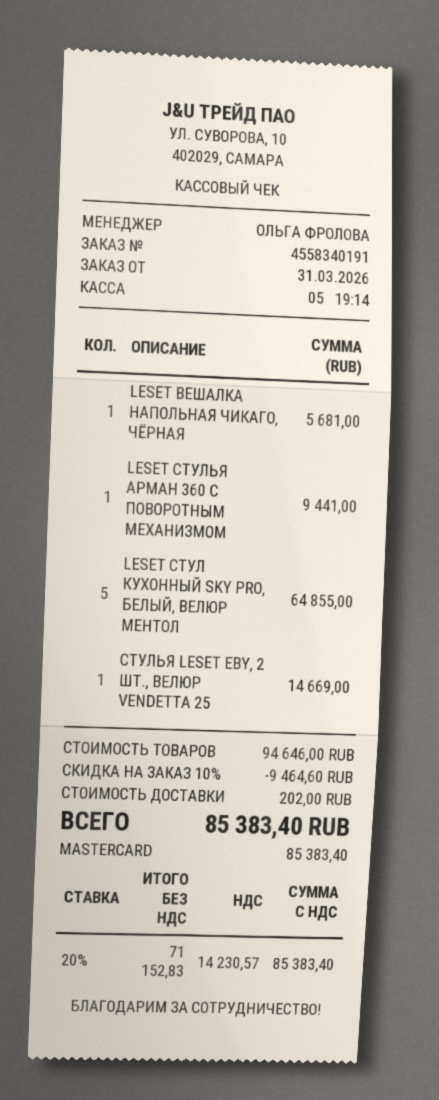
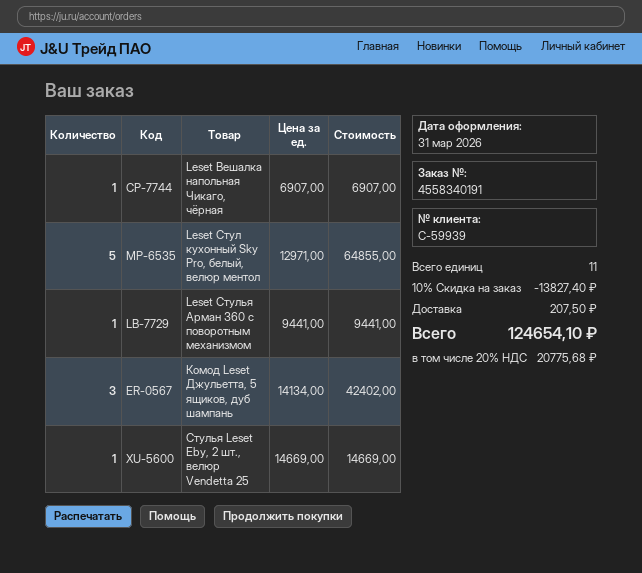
LESET ВЕШАЛКА НАПОЛЬНАЯ ЧИКАГО, ЧЁРНАЯ: 1 for 5681.00 -> 1 for 6907.00
Комод Leset Джульетта, 5 ящиков, дуб шампань: none -> 3 for 42402.00
discount: 10% = 9464.60 -> 10% = 13827.40
shipping: 202.00 -> 207.50
tax: 20% = 14230.57 -> 20% = 20775.68
total: 85383.40 -> 124654.10

